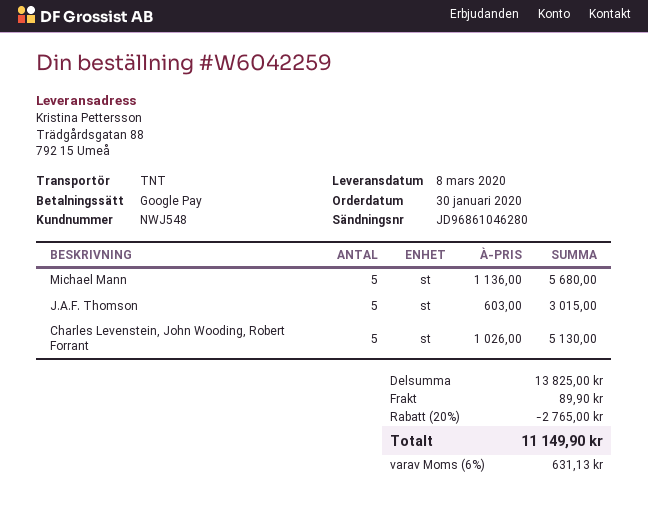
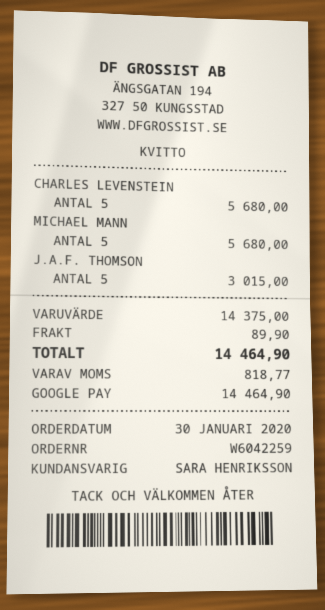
Charles Levenstein, John Wooding, Robert Forrant: 5 for 5130.00 -> 5 for 5680.00
subtotal: 13825.00 -> 14375.00
discount: 20% = 2765.00 -> none
tax: 631.13 -> 818.77
total: 11149.90 -> 14464.90

